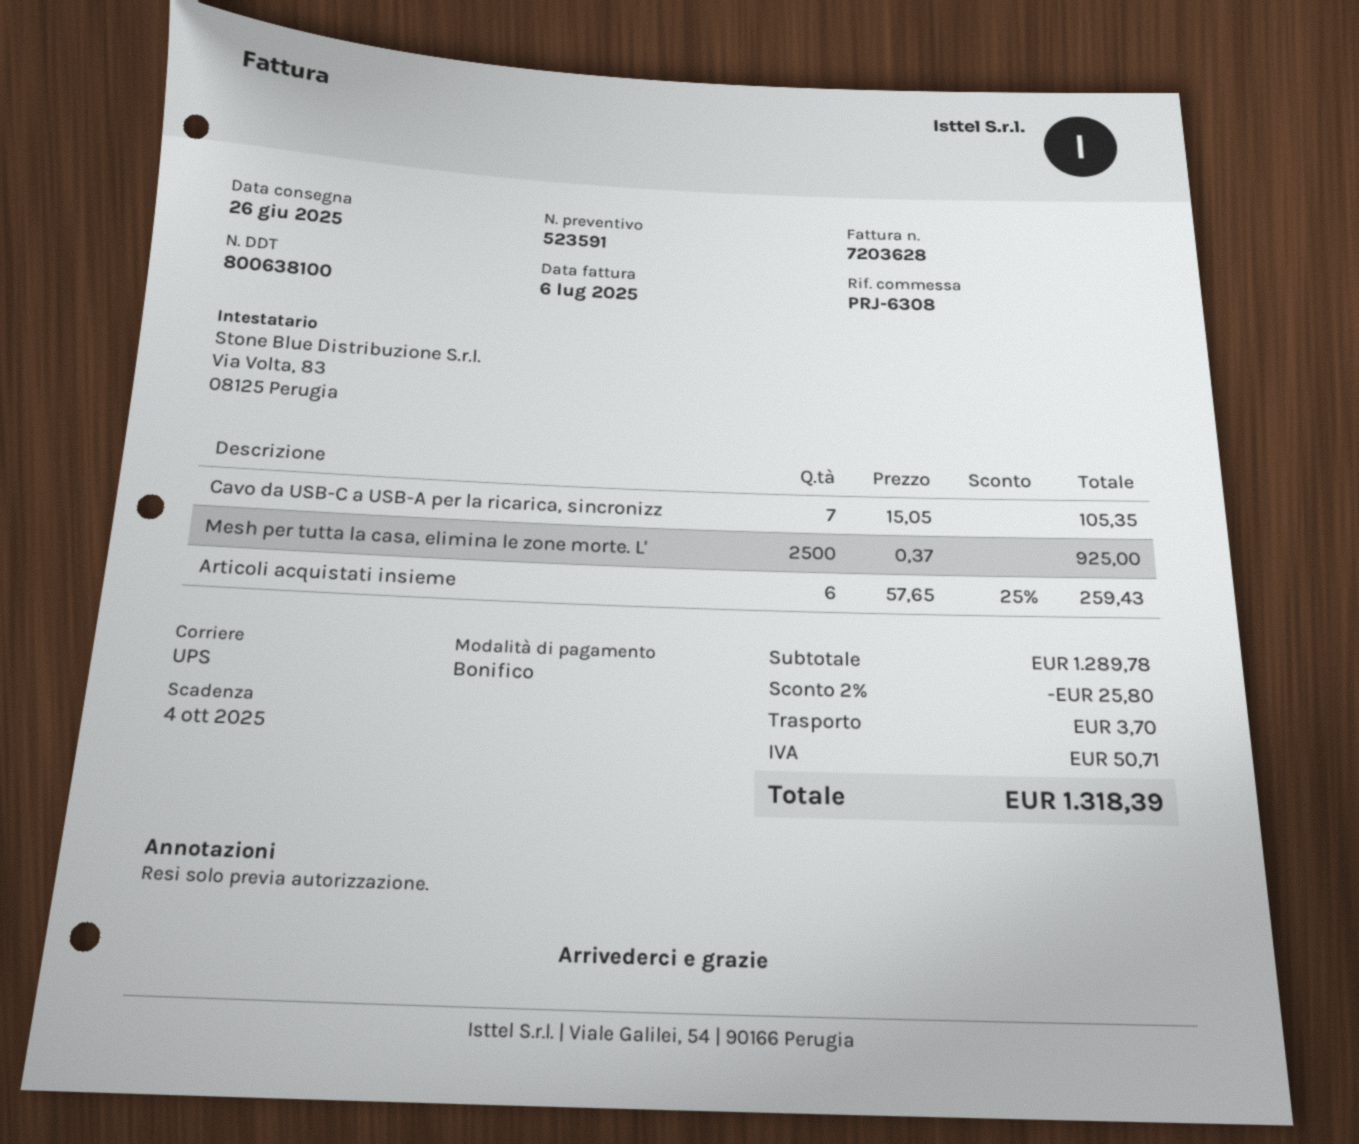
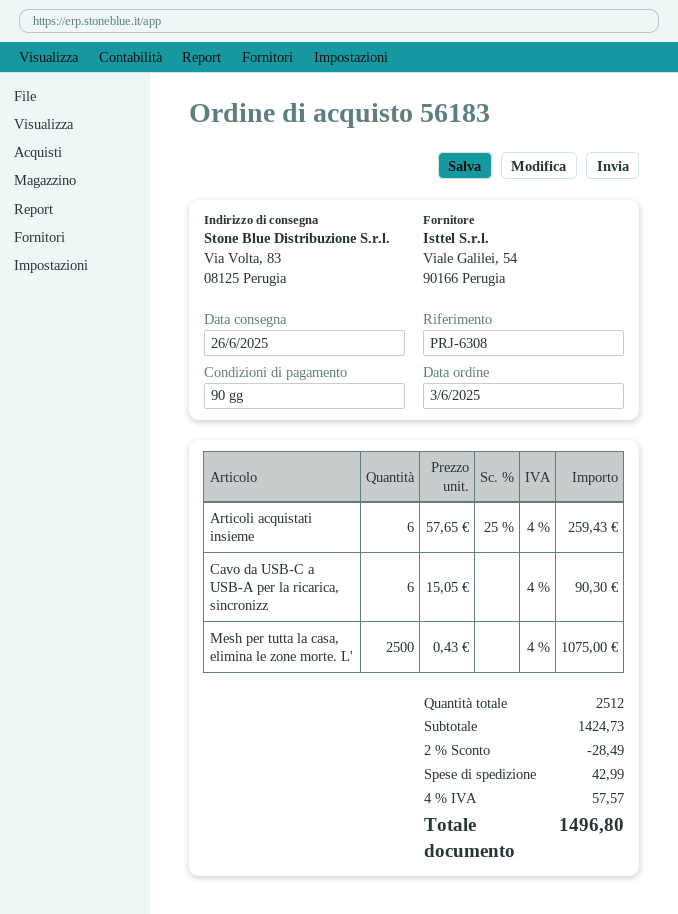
Cavo da USB-C a USB-A per la ricarica, sincronizz: 7 x 15.05 = 105.35 -> 6 x 15.05 = 90.30
Mesh per tutta la casa, elimina le zone morte. L': 2500 x 0.37 = 925.00 -> 2500 x 0.43 = 1075.00
subtotal: 1289.78 -> 1424.73
discount: 2% = 25.80 -> 2% = 28.49
shipping: 3.70 -> 42.99
tax: 50.71 -> 57.57
total: 1318.39 -> 1496.80

